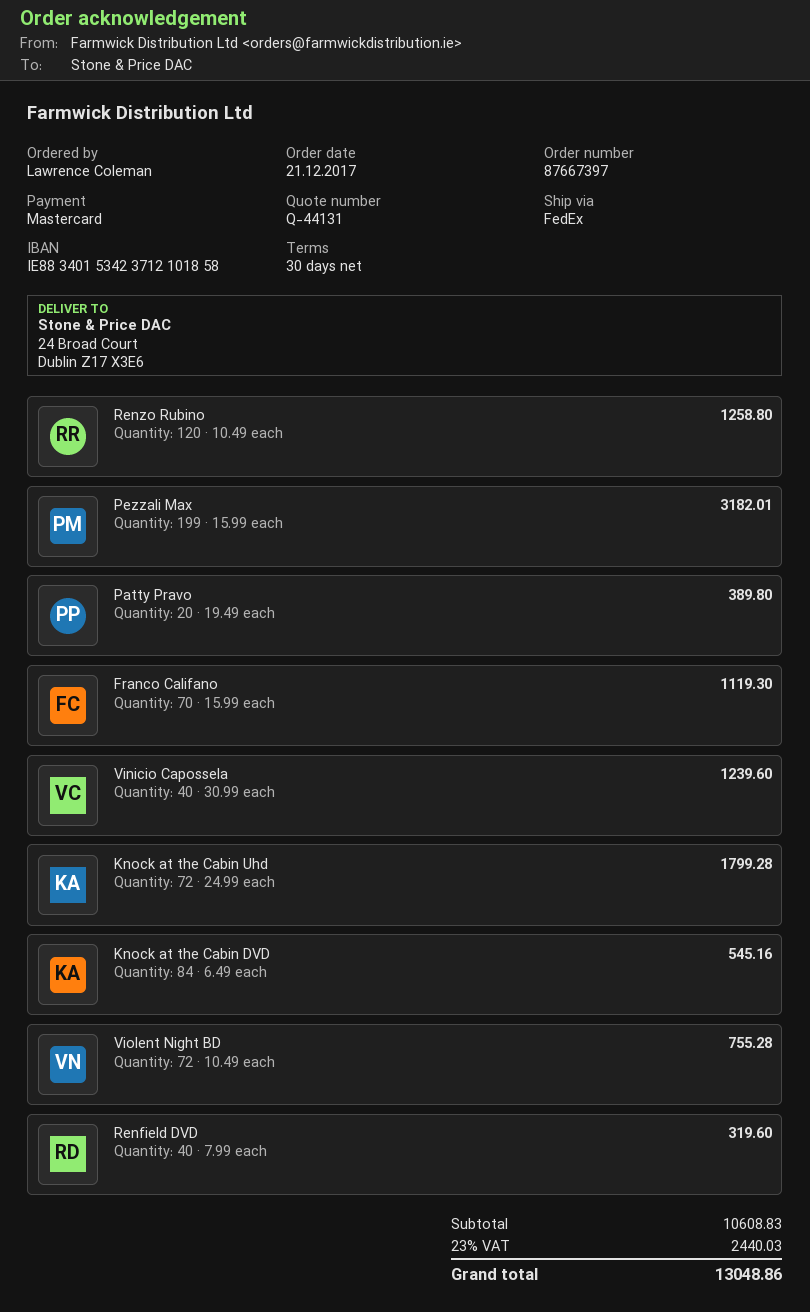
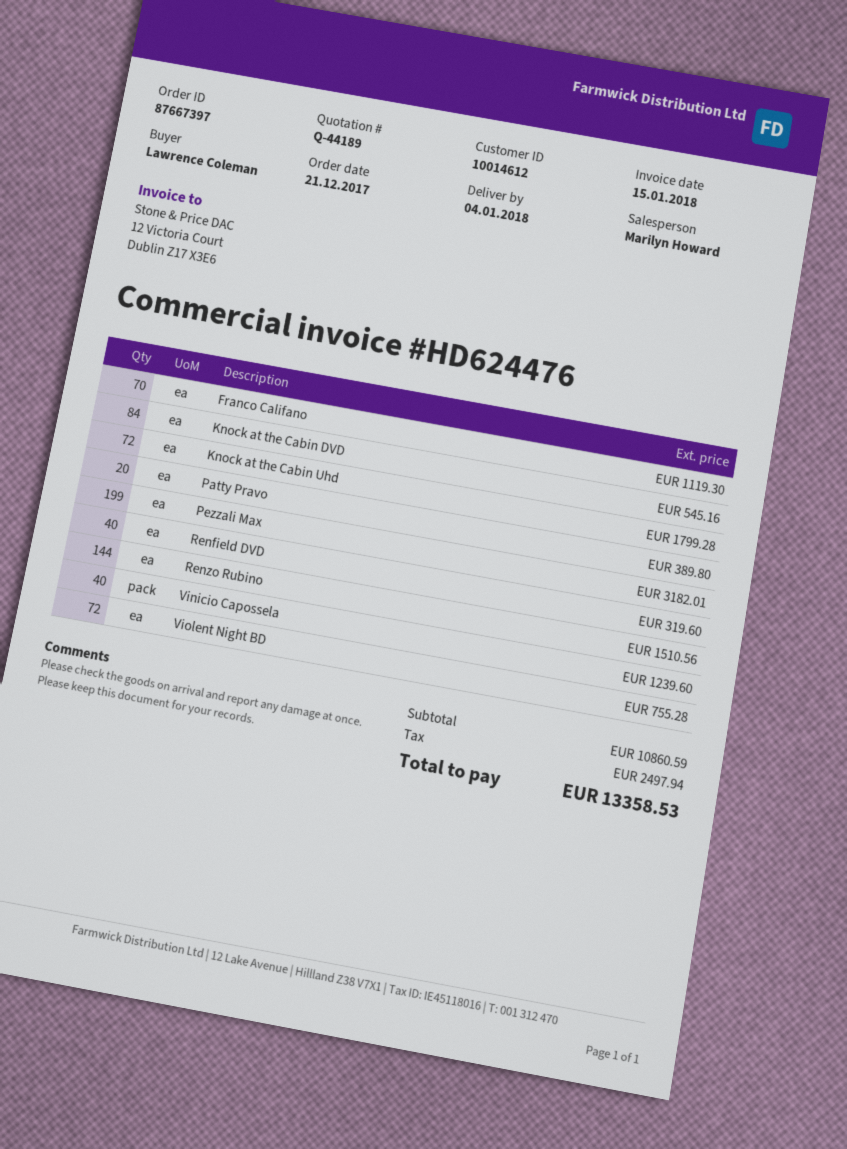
quote number: Q-44131 -> Q-44189
Renzo Rubino: 120 for 1258.80 -> 144 for 1510.56
subtotal: 10608.83 -> 10860.59
tax: 2440.03 -> 2497.94
total: 13048.86 -> 13358.53

